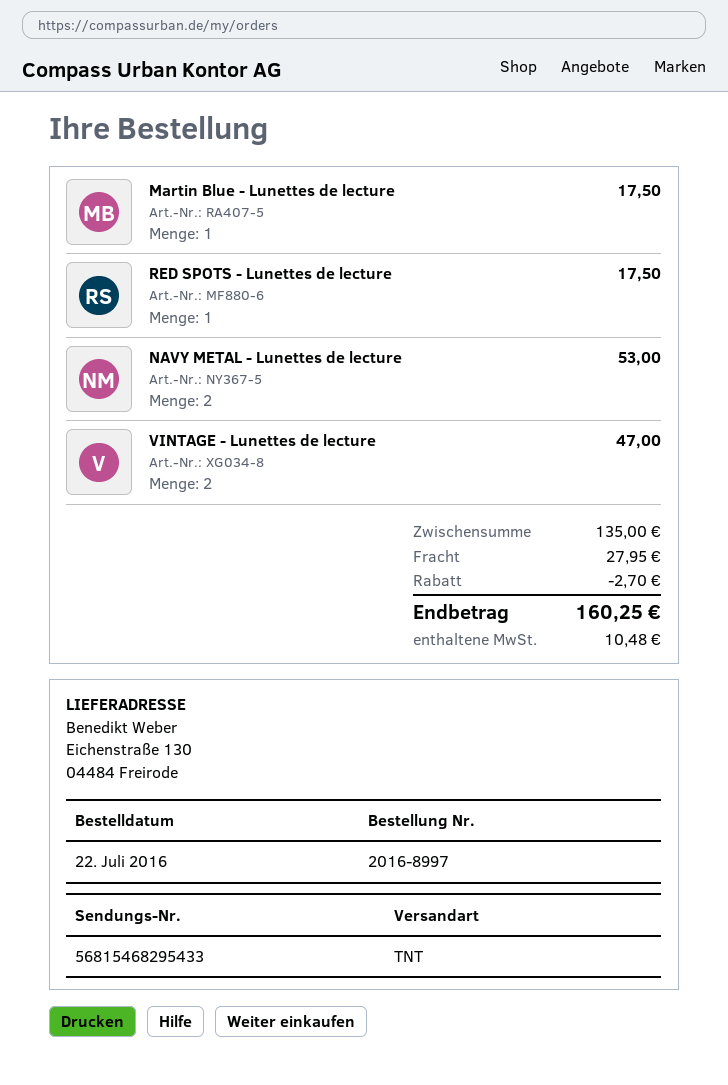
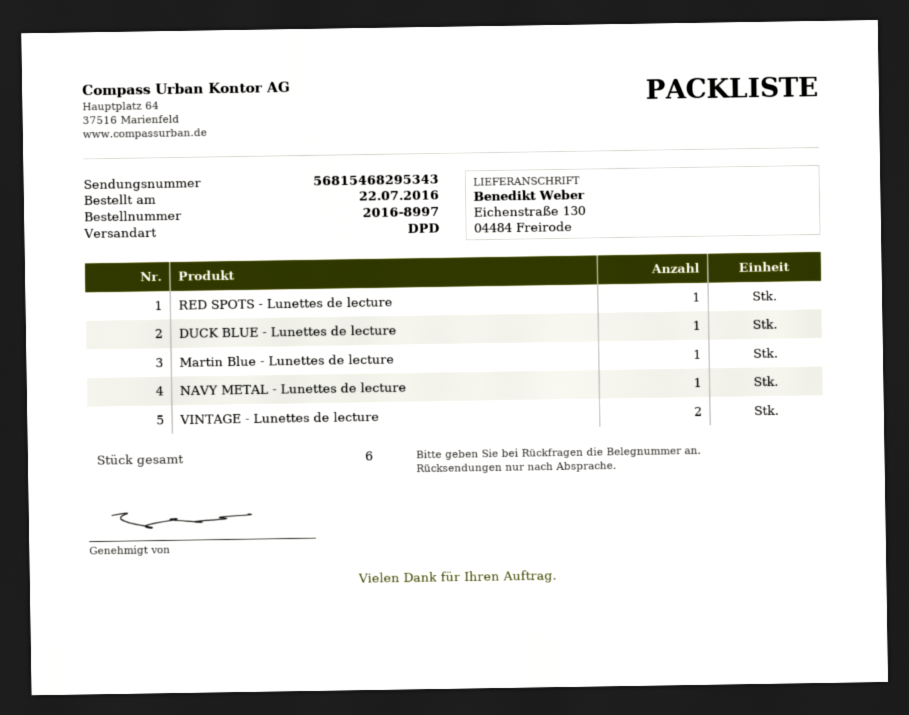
shipping method: TNT -> DPD
tracking number: 56815468295433 -> 56815468295343
NAVY METAL - Lunettes de lecture: 2 -> 1
DUCK BLUE - Lunettes de lecture: none -> 1

